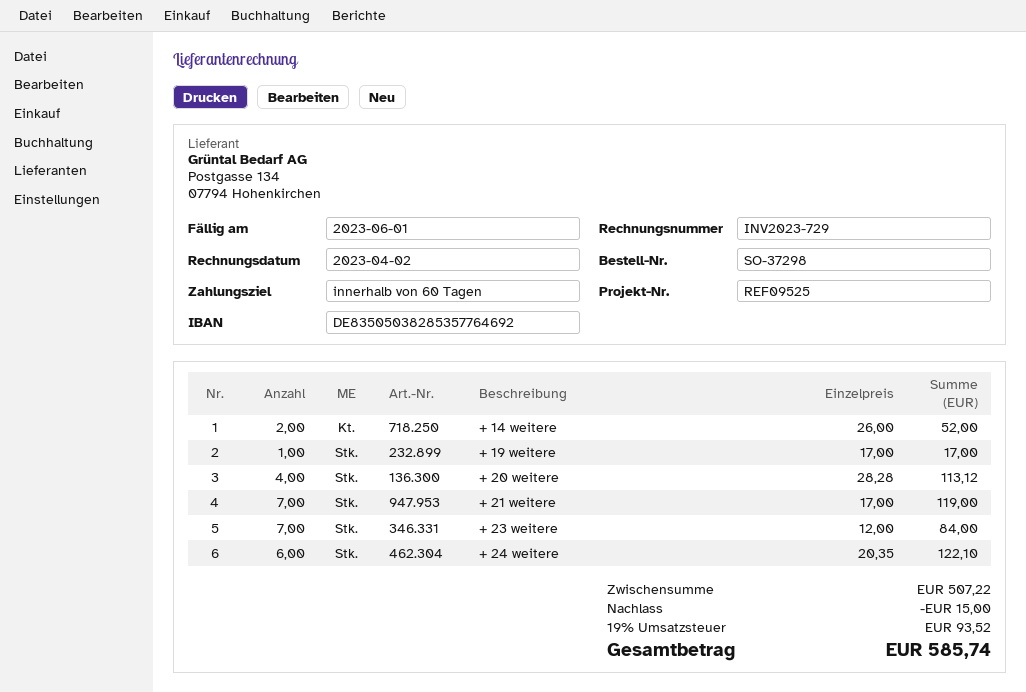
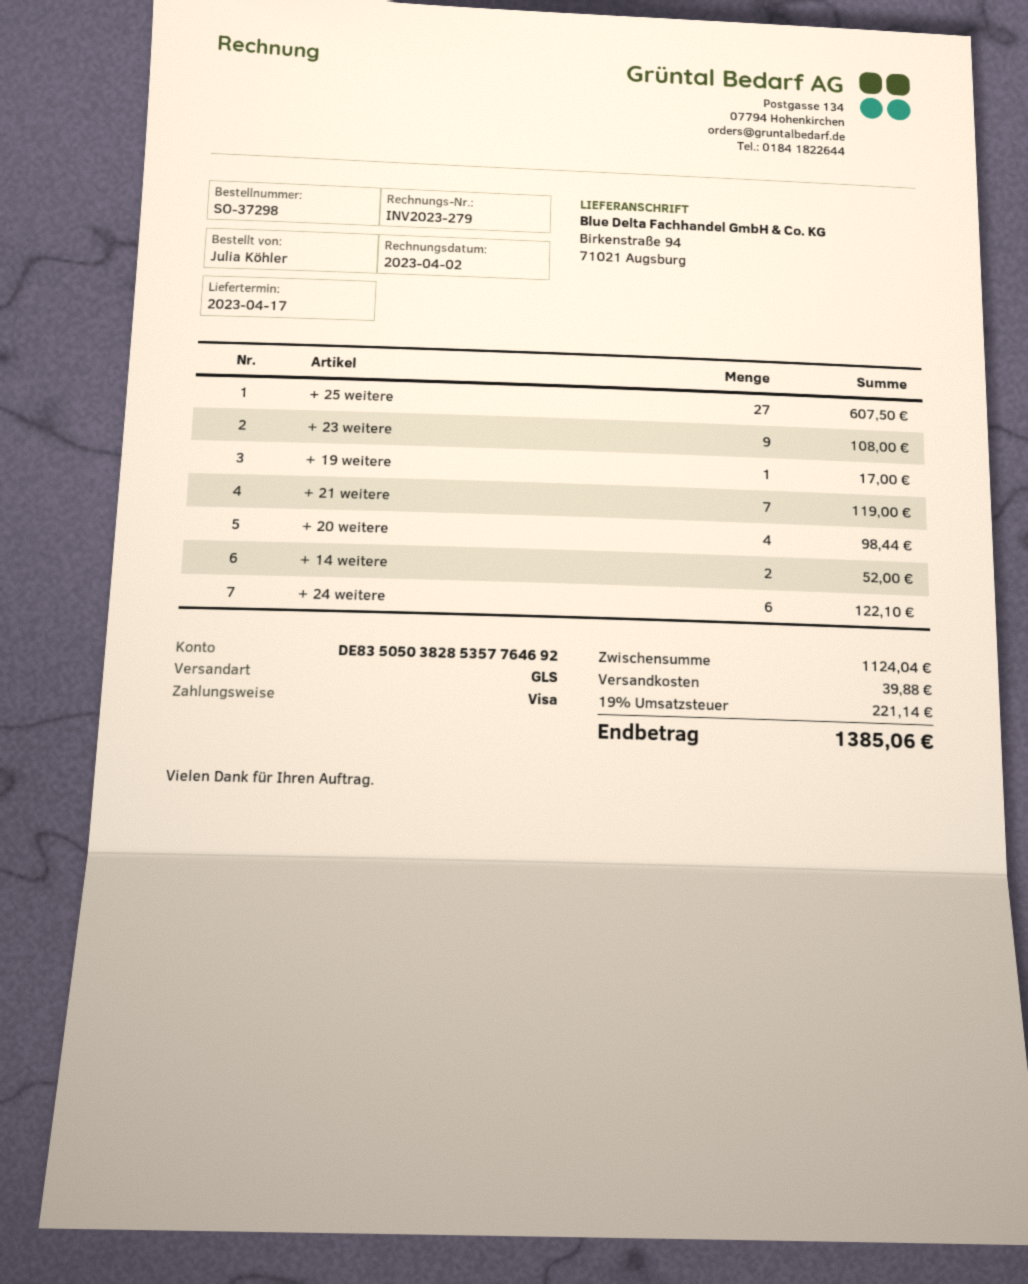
invoice number: INV2023-729 -> INV2023-279
+ 20 weitere: 4 for 113.12 -> 4 for 98.44
+ 23 weitere: 7 for 84.00 -> 9 for 108.00
+ 25 weitere: none -> 27 for 607.50
subtotal: 507.22 -> 1124.04
discount: 15.00 -> none
shipping: none -> 39.88
tax: 19% = 93.52 -> 19% = 221.14
total: 585.74 -> 1385.06

